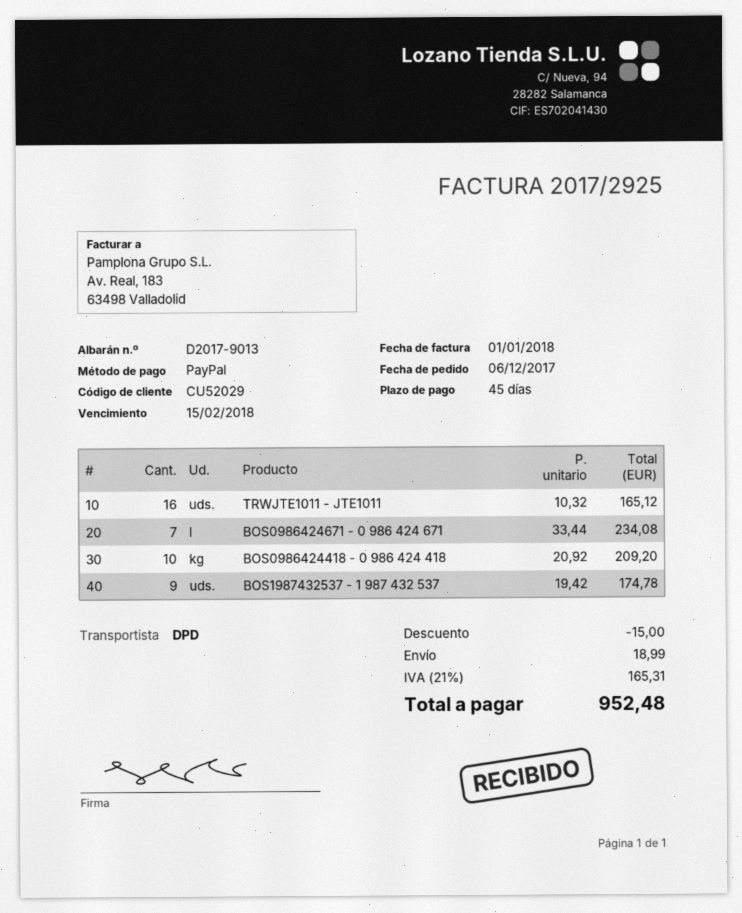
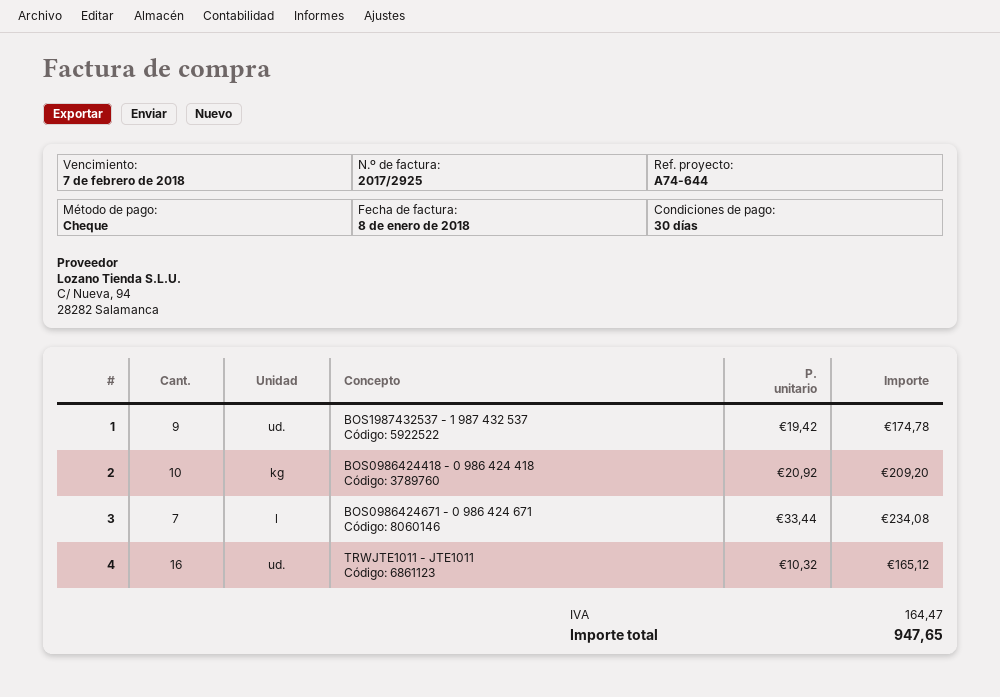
invoice date: 2018-01-01 -> 2018-01-08
payment terms: 45 days -> 30 days
due date: 2018-02-15 -> 2018-02-07
payment method: PayPal -> cheque
discount: 15.00 -> none
shipping: 18.99 -> none
tax: 165.31 -> 164.47
total: 952.48 -> 947.65

